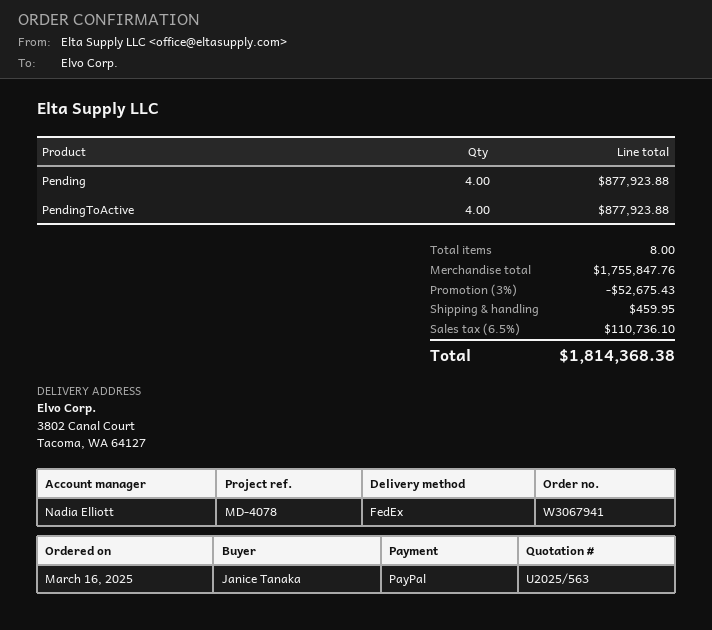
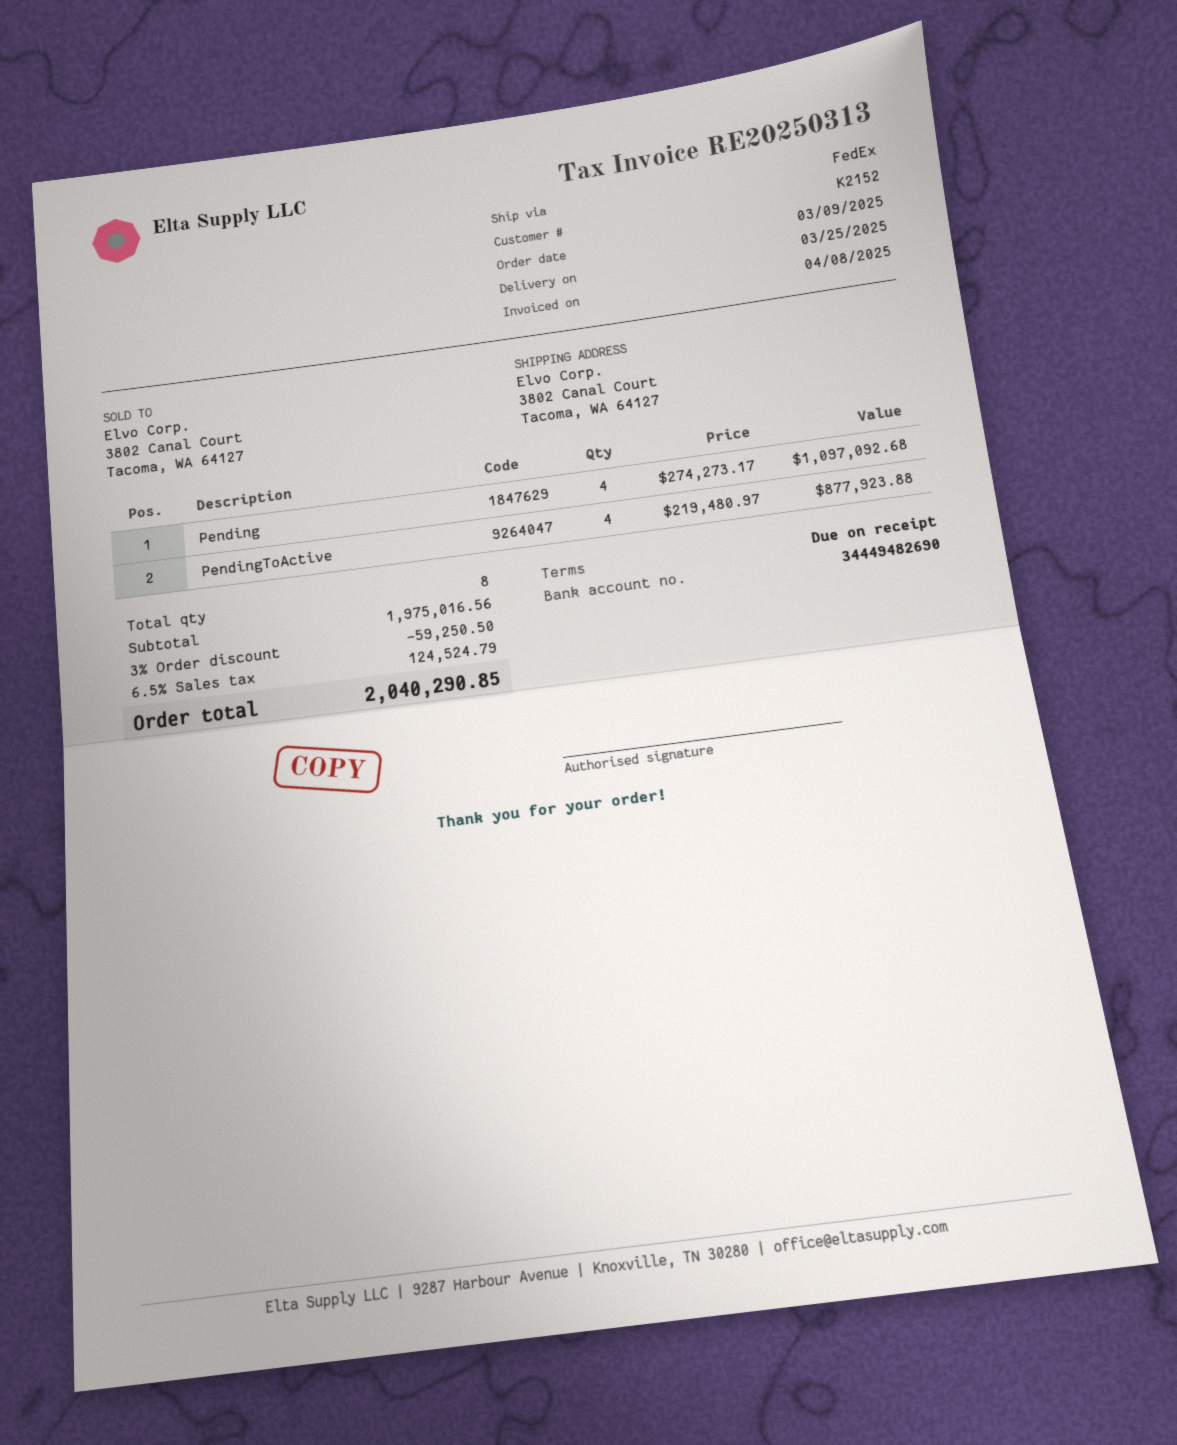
order date: 2025-03-16 -> 2025-03-09
Pending: 4 for 877923.88 -> 4 for 1097092.68
subtotal: 1755847.76 -> 1975016.56
discount: 3% = 52675.43 -> 3% = 59250.50
shipping: 459.95 -> none
tax: 6.5% = 110736.10 -> 6.5% = 124524.79
total: 1814368.38 -> 2040290.85

